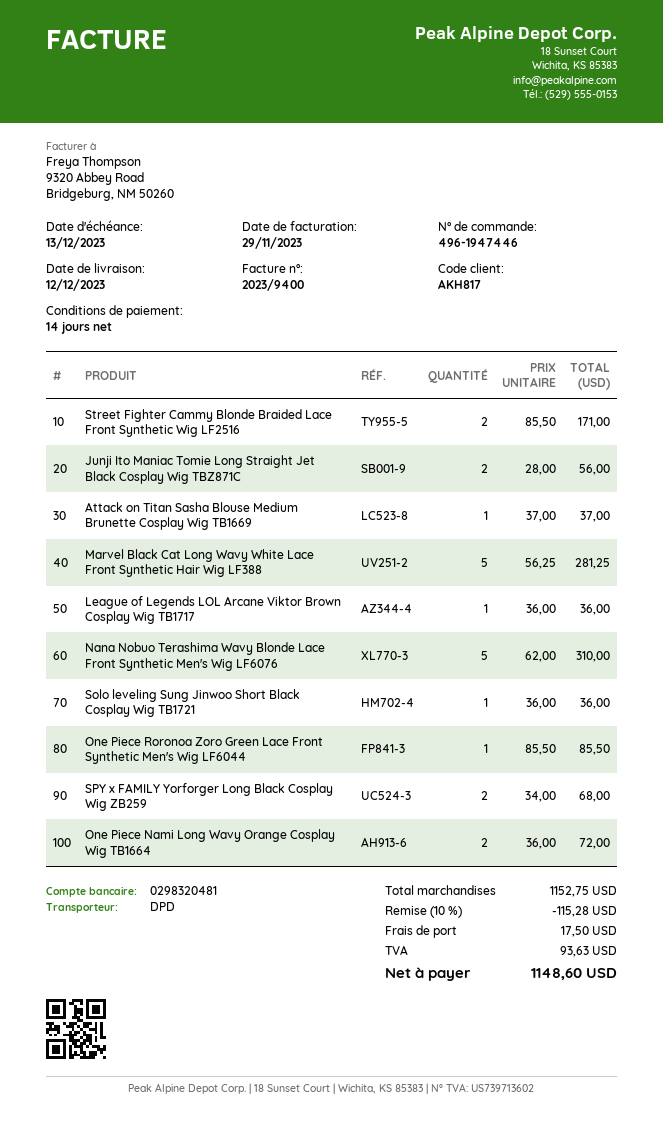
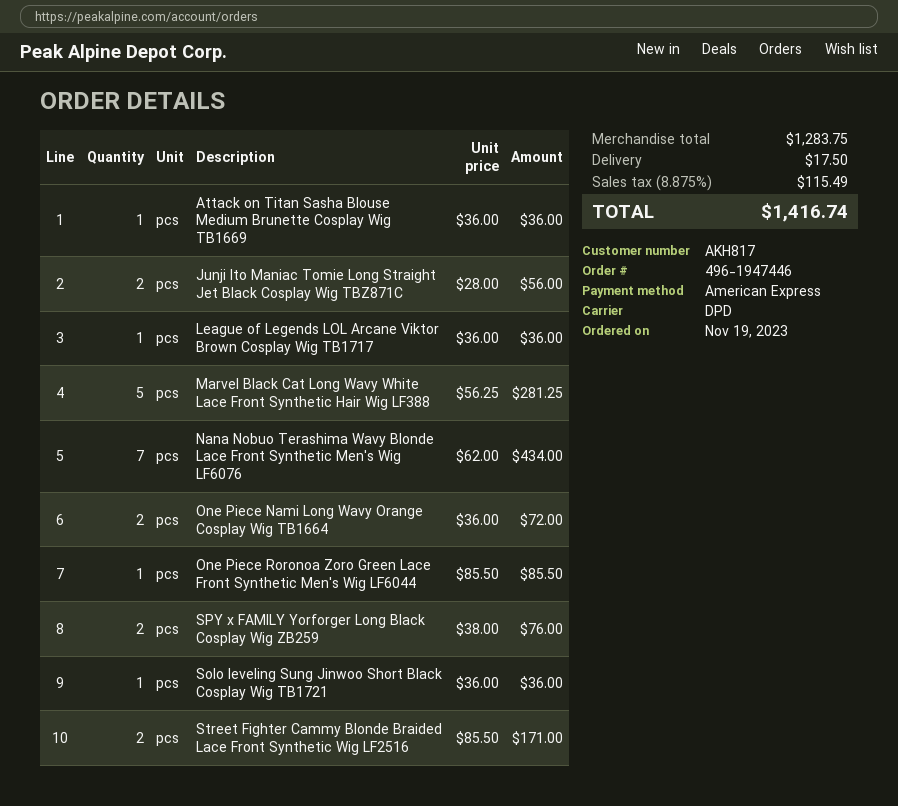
Attack on Titan Sasha Blouse Medium Brunette Cosplay Wig TB1669: 1 x 37.00 = 37.00 -> 1 x 36.00 = 36.00
Nana Nobuo Terashima Wavy Blonde Lace Front Synthetic Men's Wig LF6076: 5 x 62.00 = 310.00 -> 7 x 62.00 = 434.00
SPY x FAMILY Yorforger Long Black Cosplay Wig ZB259: 2 x 34.00 = 68.00 -> 2 x 38.00 = 76.00
subtotal: 1152.75 -> 1283.75
discount: 10% = 115.28 -> none
tax: 93.63 -> 115.49
total: 1148.60 -> 1416.74

